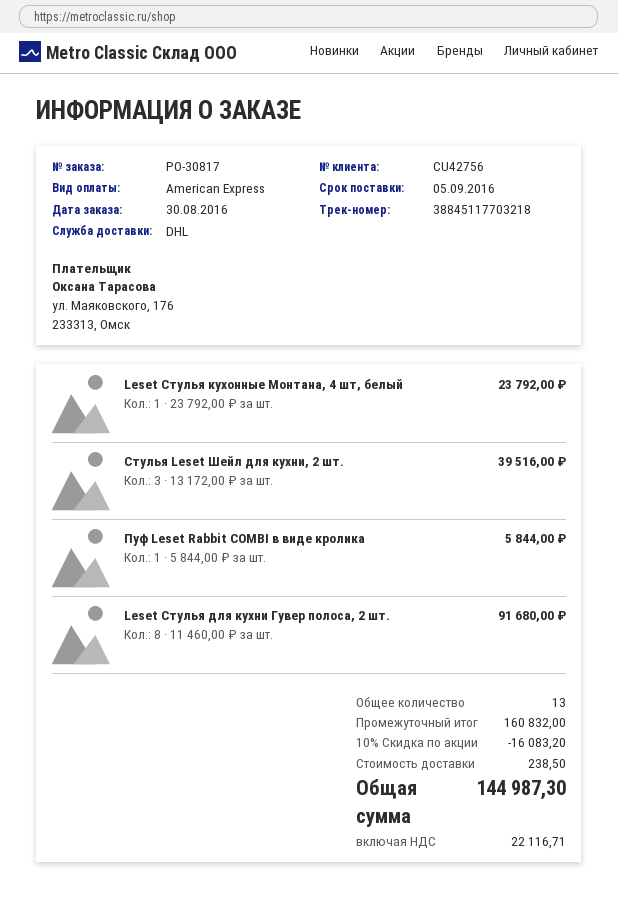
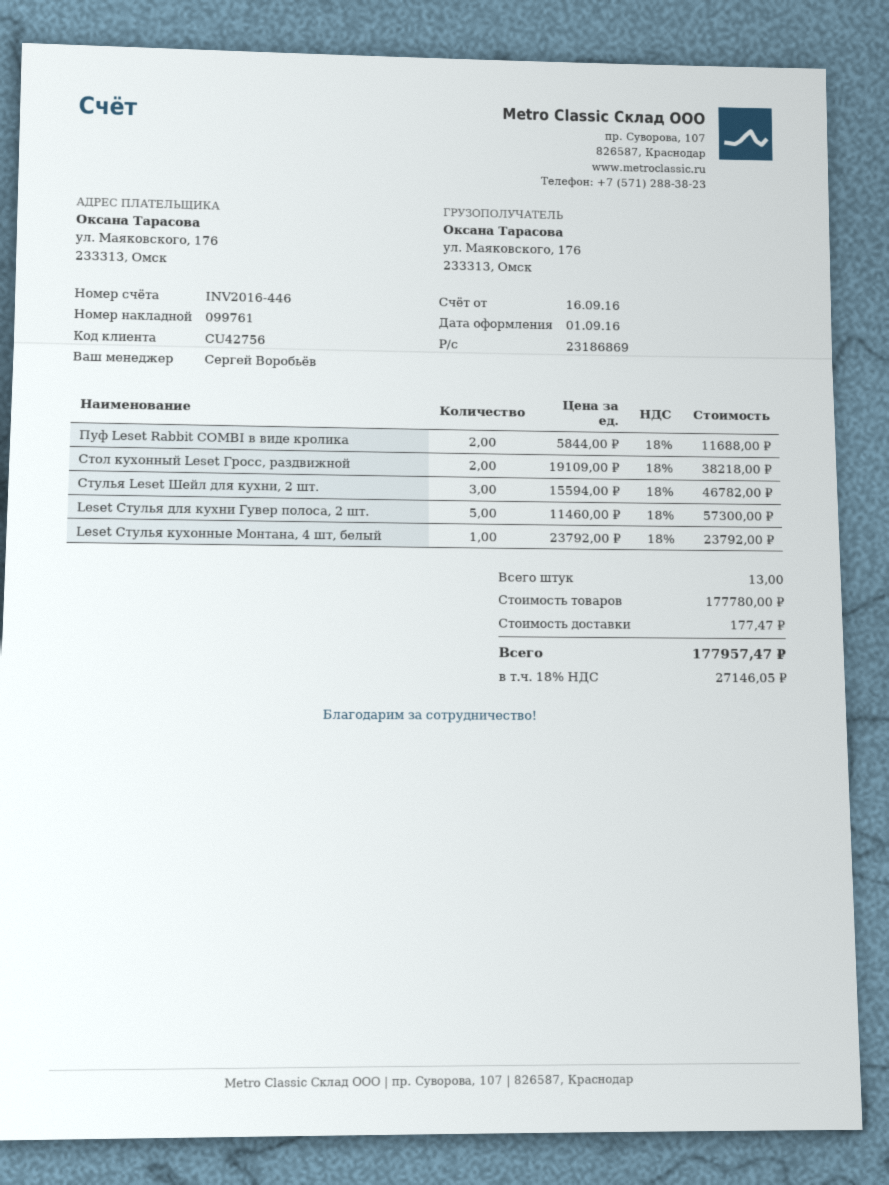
order date: 2016-08-30 -> 2016-09-01
Стулья Leset Шейл для кухни, 2 шт.: 3 x 13172.00 = 39516.00 -> 3 x 15594.00 = 46782.00
Пуф Leset Rabbit COMBI в виде кролика: 1 x 5844.00 = 5844.00 -> 2 x 5844.00 = 11688.00
Leset Стулья для кухни Гувер полоса, 2 шт.: 8 x 11460.00 = 91680.00 -> 5 x 11460.00 = 57300.00
Стол кухонный Leset Гросс, раздвижной: none -> 2 x 19109.00 = 38218.00
subtotal: 160832.00 -> 177780.00
discount: 10% = 16083.20 -> none
shipping: 238.50 -> 177.47
tax: 22116.71 -> 27146.05
total: 144987.30 -> 177957.47

